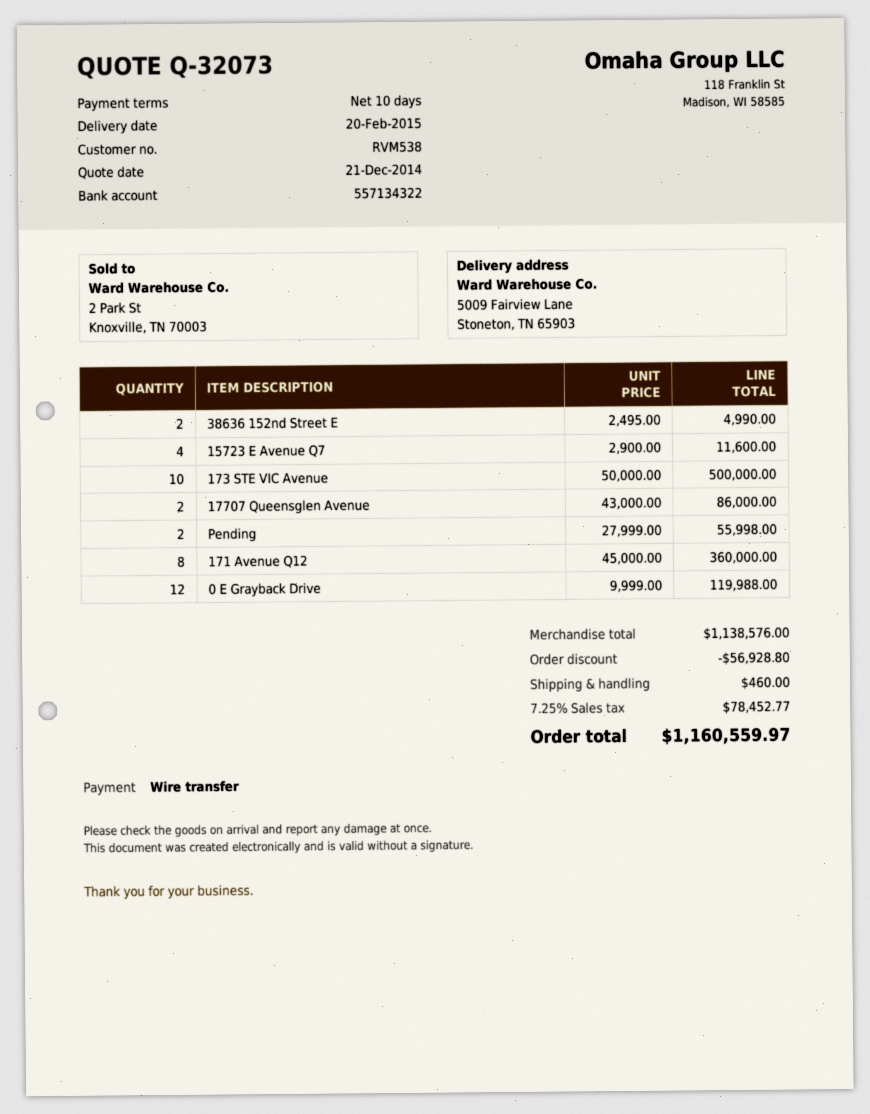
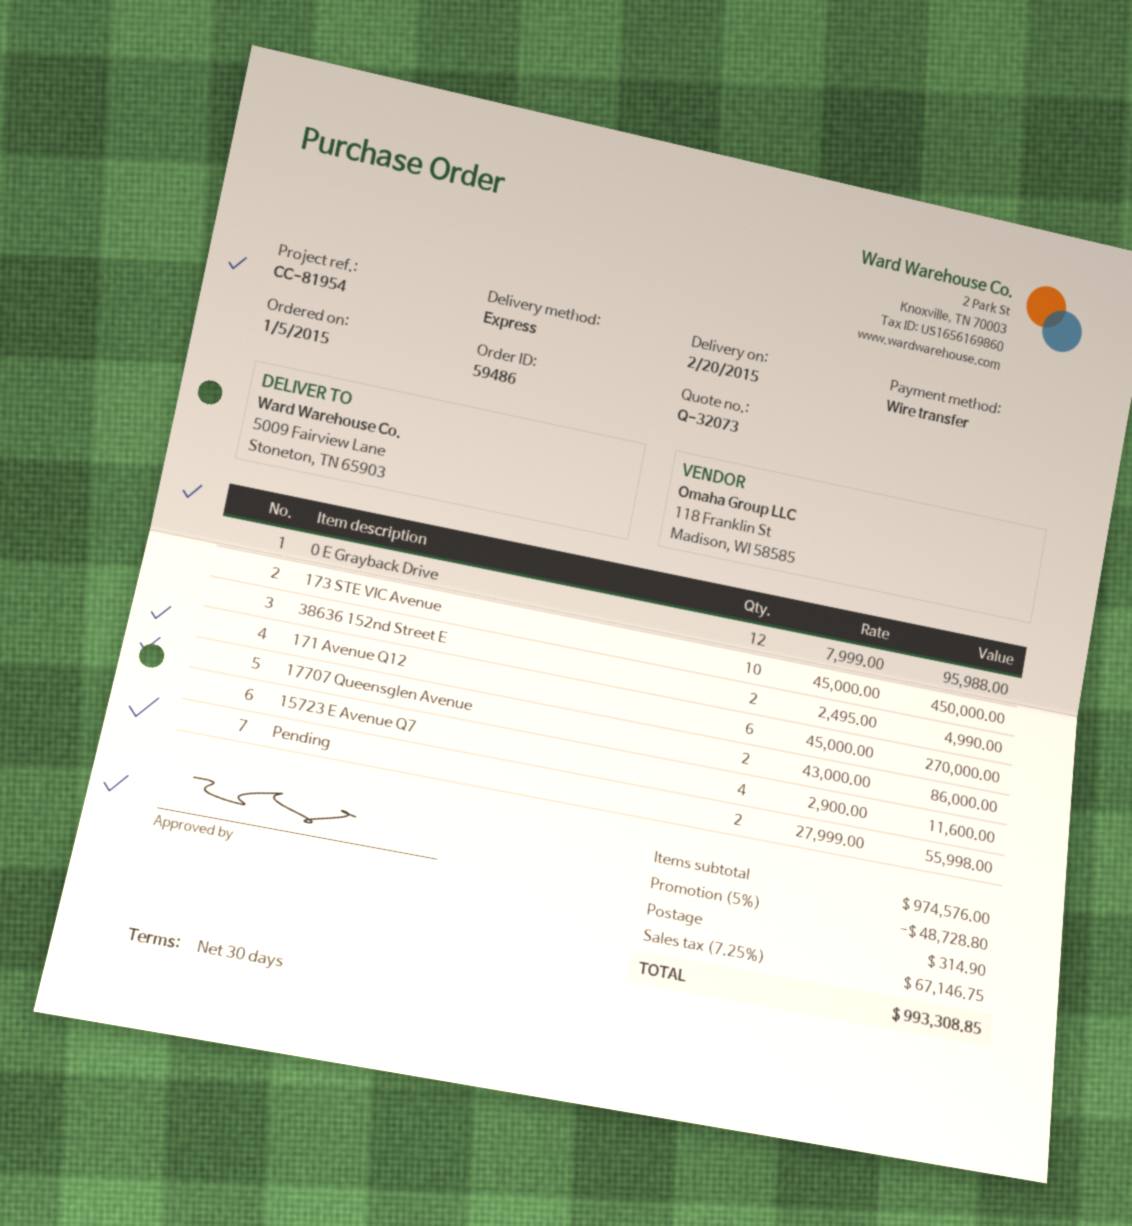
payment terms: 10 days -> 30 days
173 STE VIC Avenue: 10 x 50000.00 = 500000.00 -> 10 x 45000.00 = 450000.00
171 Avenue Q12: 8 x 45000.00 = 360000.00 -> 6 x 45000.00 = 270000.00
0 E Grayback Drive: 12 x 9999.00 = 119988.00 -> 12 x 7999.00 = 95988.00
subtotal: 1138576.00 -> 974576.00
discount: 56928.80 -> 48728.80
shipping: 460.00 -> 314.90
tax: 7.25% = 78452.77 -> 7.25% = 67146.75
total: 1160559.97 -> 993308.85

